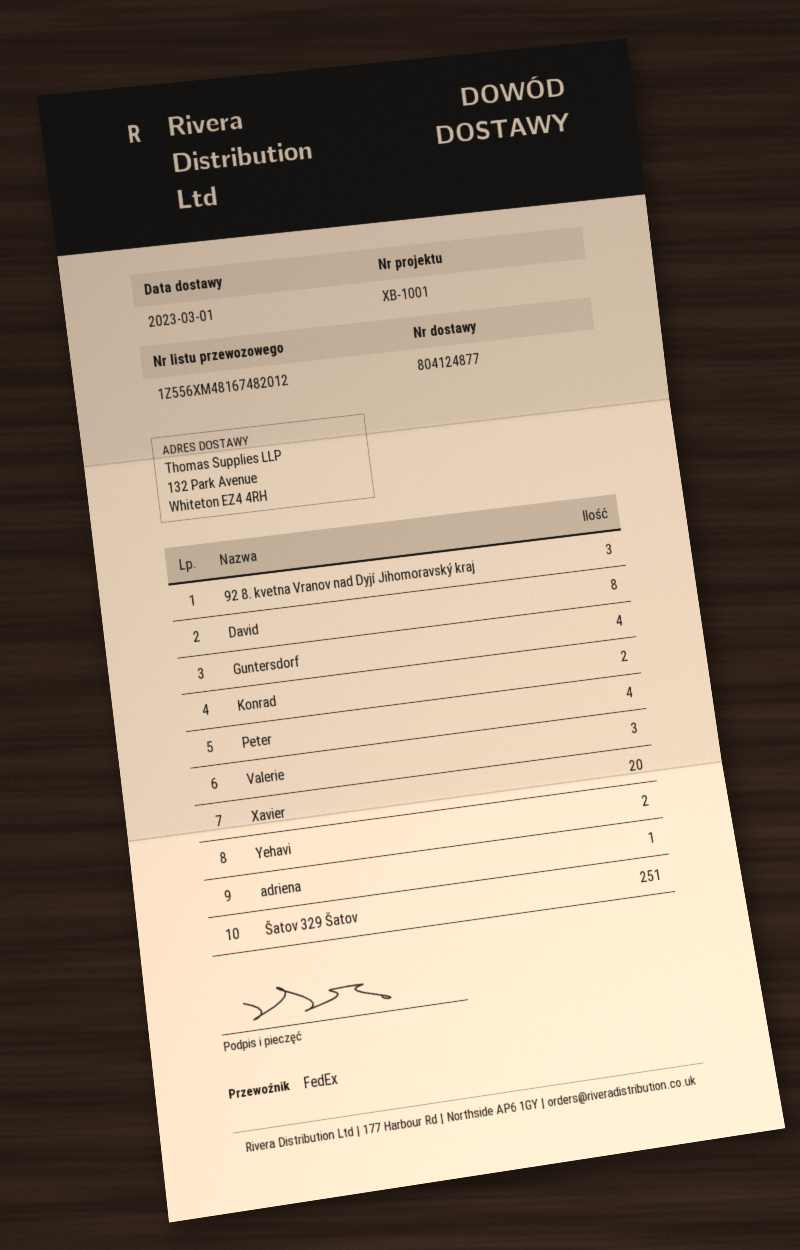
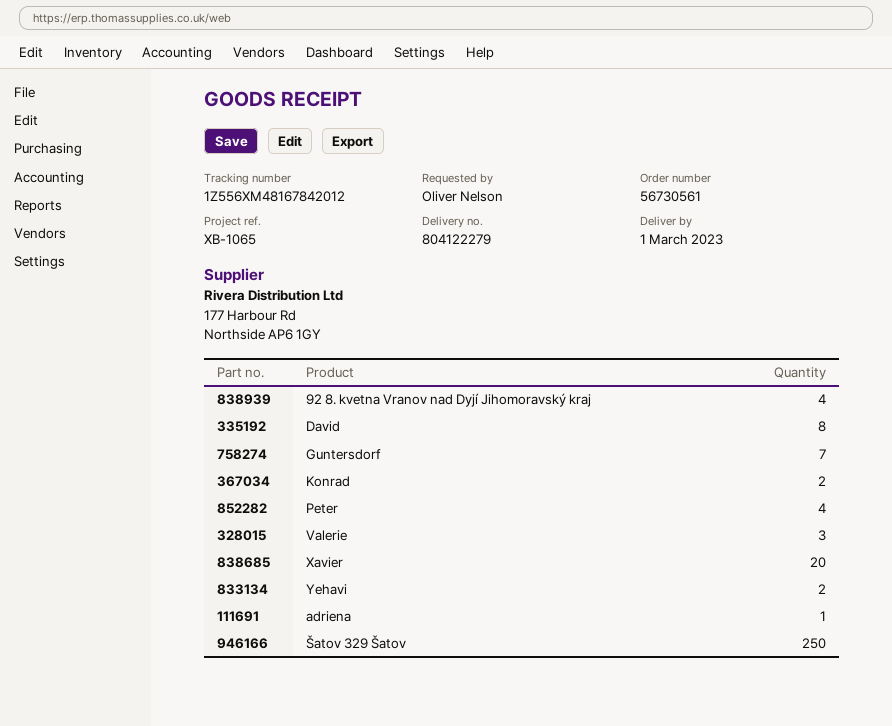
delivery note number: 804124877 -> 804122279
reference: XB-1001 -> XB-1065
tracking number: 1Z556XM48167482012 -> 1Z556XM48167842012
92 8. kvetna Vranov nad Dyjí Jihomoravský kraj: 3 -> 4
Guntersdorf: 4 -> 7
Šatov 329 Šatov: 251 -> 250

